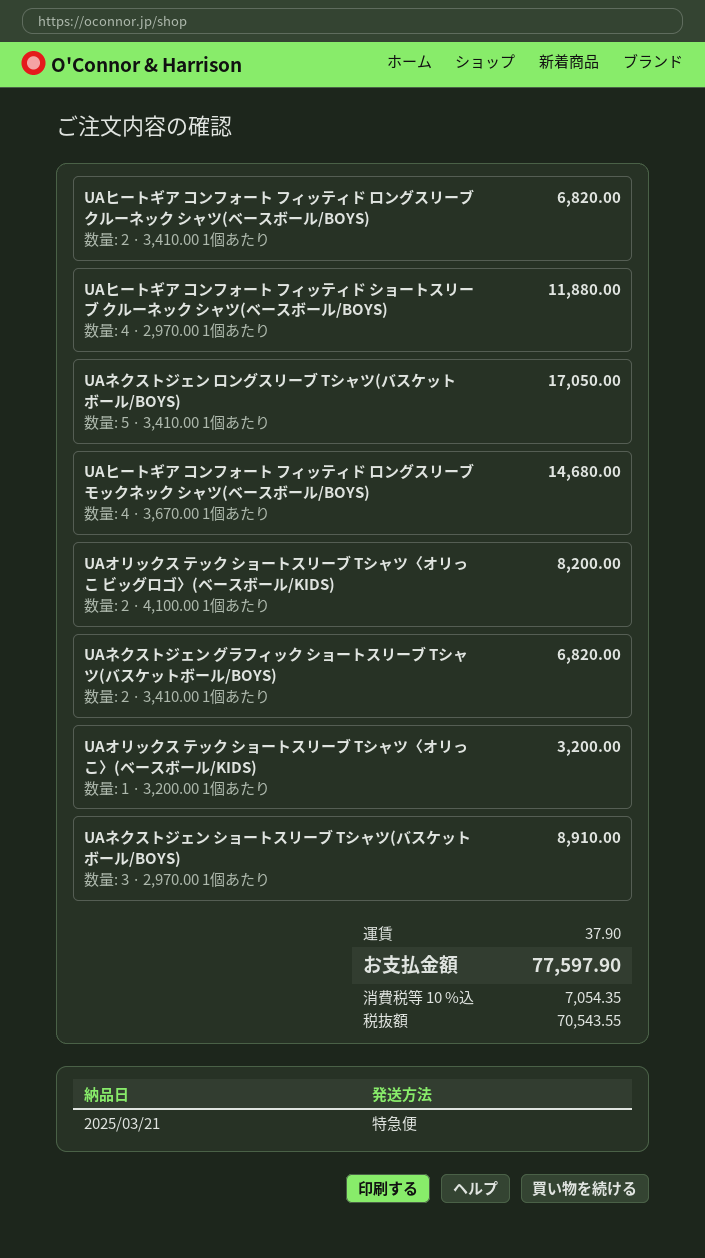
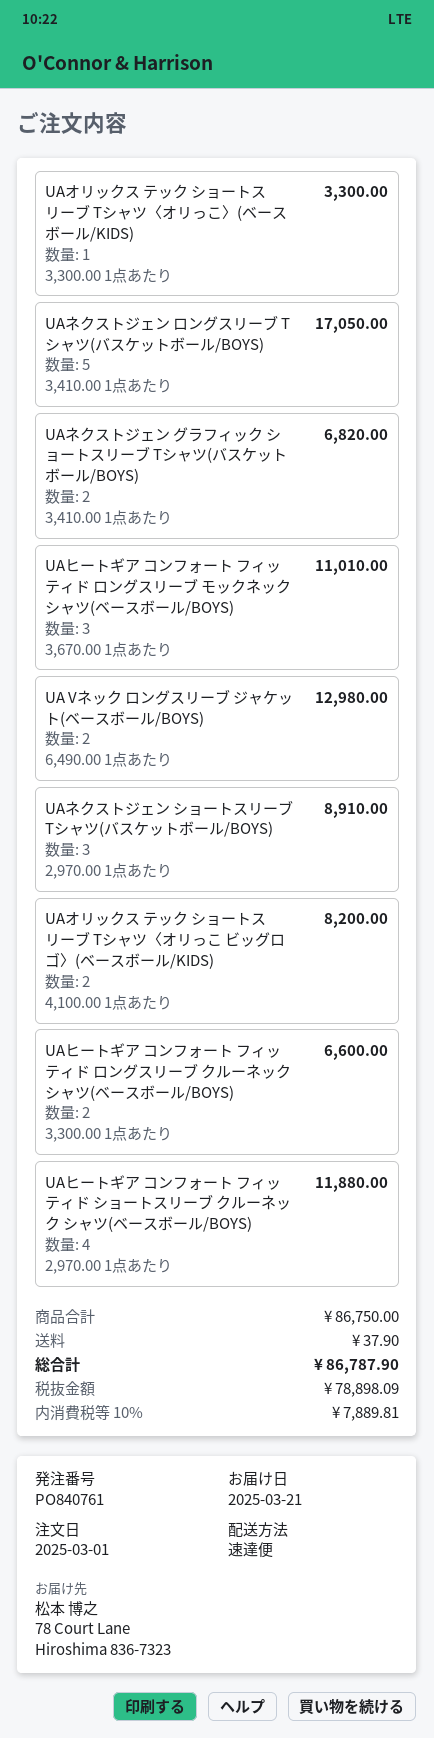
UAヒートギア コンフォート フィッティド ロングスリーブ クルーネック シャツ(ベースボール/BOYS): 2 x 3410.00 = 6820.00 -> 2 x 3300.00 = 6600.00
UAヒートギア コンフォート フィッティド ロングスリーブ モックネック シャツ(ベースボール/BOYS): 4 x 3670.00 = 14680.00 -> 3 x 3670.00 = 11010.00
UAオリックス テック ショートスリーブ Tシャツ〈オリっこ〉(ベースボール/KIDS): 1 x 3200.00 = 3200.00 -> 1 x 3300.00 = 3300.00
UA Vネック ロングスリーブ ジャケット(ベースボール/BOYS): none -> 2 x 6490.00 = 12980.00
net: 70543.55 -> 78898.09
tax: 10% = 7054.35 -> 10% = 7889.81
total: 77597.90 -> 86787.90

